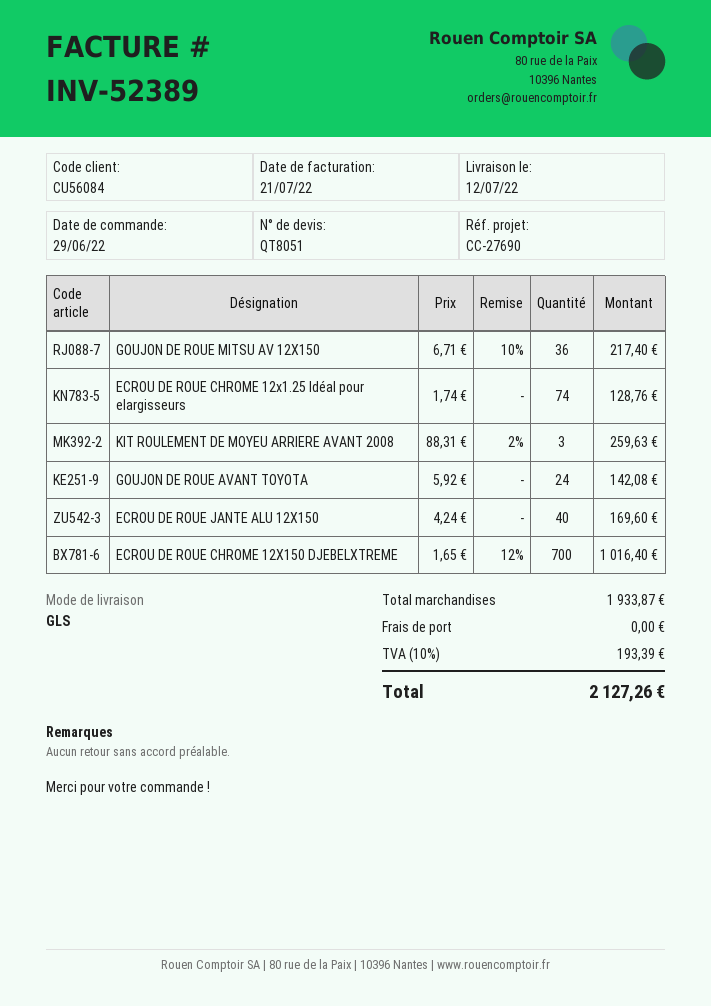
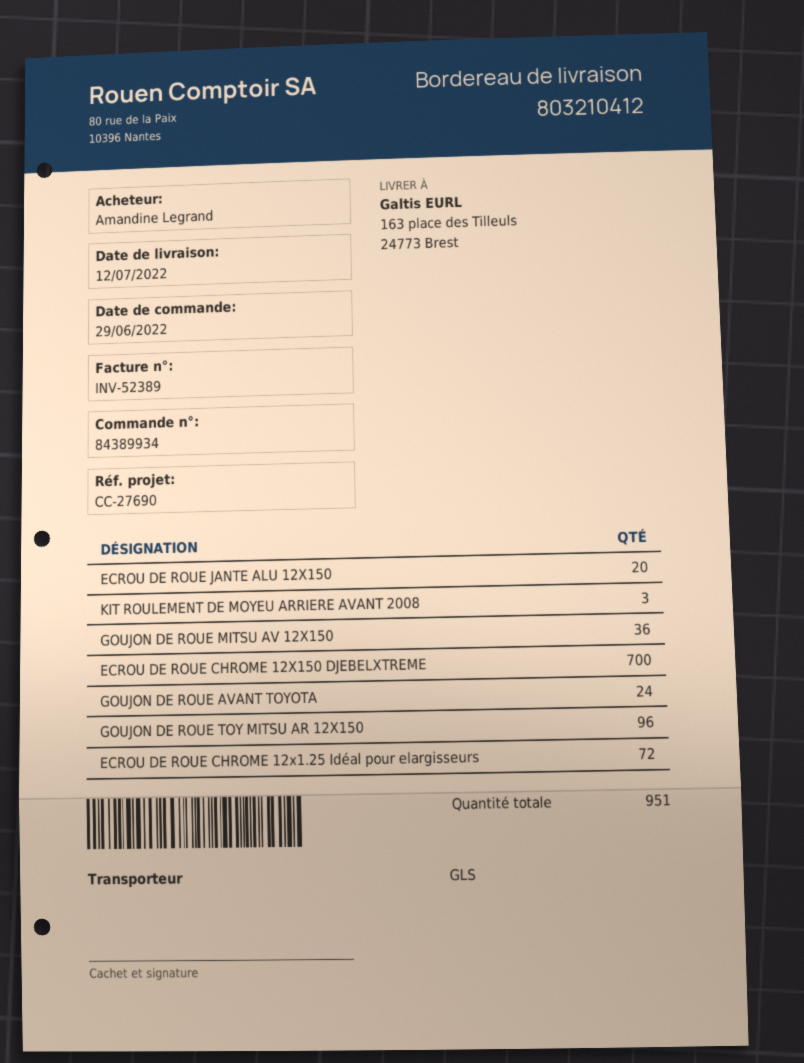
ECROU DE ROUE CHROME 12x1.25 Idéal pour elargisseurs: 74 -> 72
ECROU DE ROUE JANTE ALU 12X150: 40 -> 20
GOUJON DE ROUE TOY MITSU AR 12X150: none -> 96

